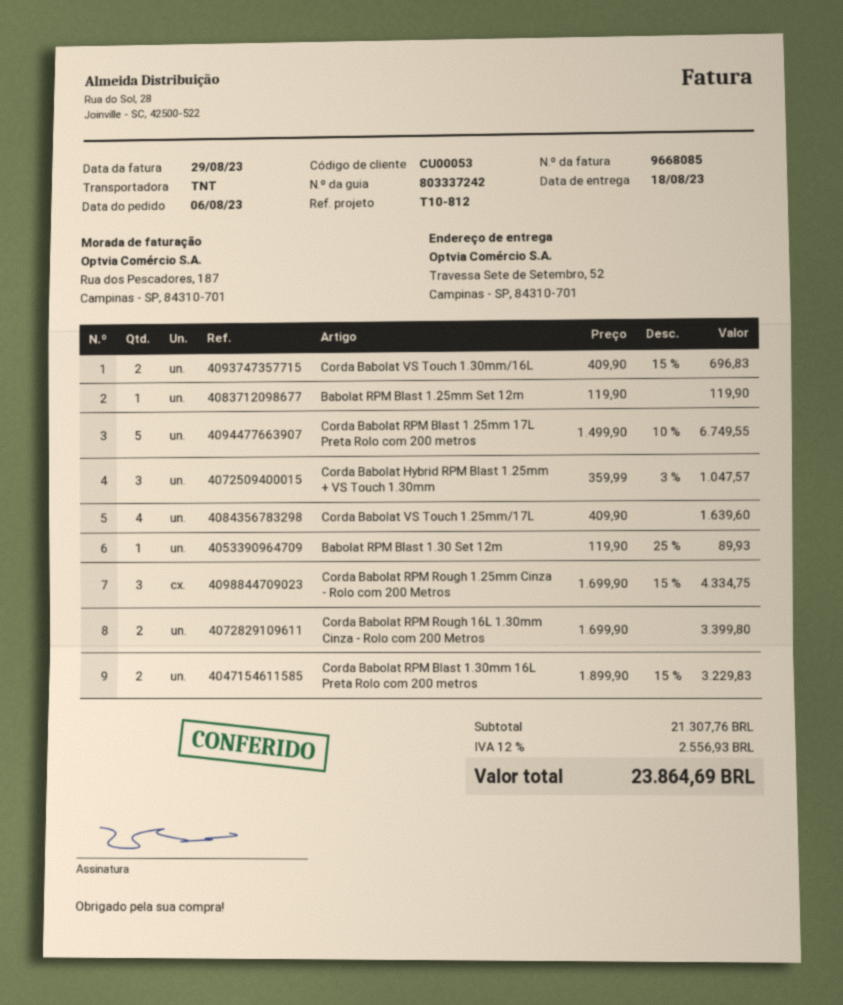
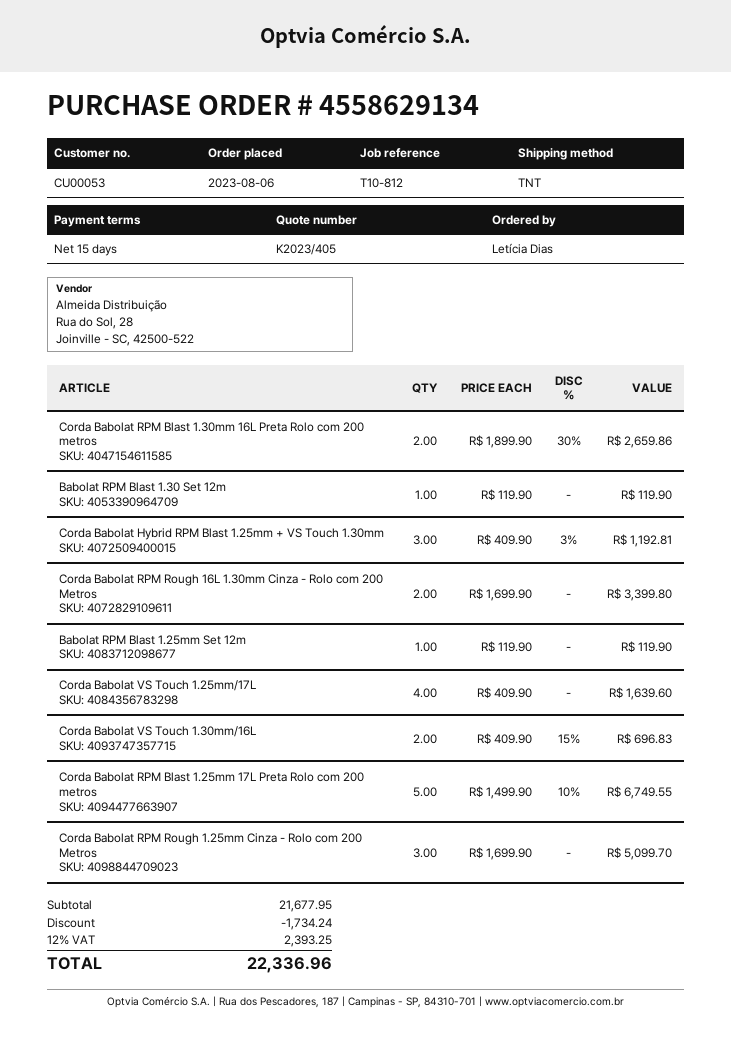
Corda Babolat Hybrid RPM Blast 1.25mm + VS Touch 1.30mm: 3 x 359.99 - 3% = 1047.57 -> 3 x 409.90 - 3% = 1192.81
Babolat RPM Blast 1.30 Set 12m: 1 x 119.90 - 25% = 89.93 -> 1 x 119.90 = 119.90
Corda Babolat RPM Rough 1.25mm Cinza - Rolo com 200 Metros: 3 x 1699.90 - 15% = 4334.75 -> 3 x 1699.90 = 5099.70
Corda Babolat RPM Blast 1.30mm 16L Preta Rolo com 200 metros: 2 x 1899.90 - 15% = 3229.83 -> 2 x 1899.90 - 30% = 2659.86
subtotal: 21307.76 -> 21677.95
discount: none -> 1734.24
tax: 12% = 2556.93 -> 12% = 2393.25
total: 23864.69 -> 22336.96

